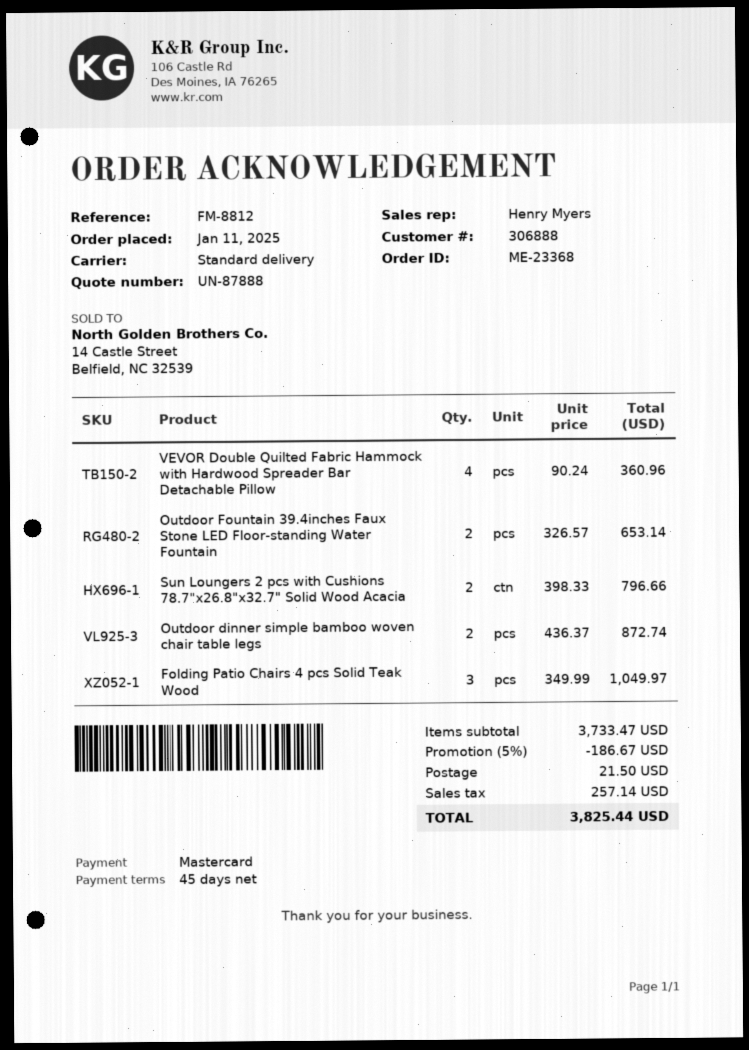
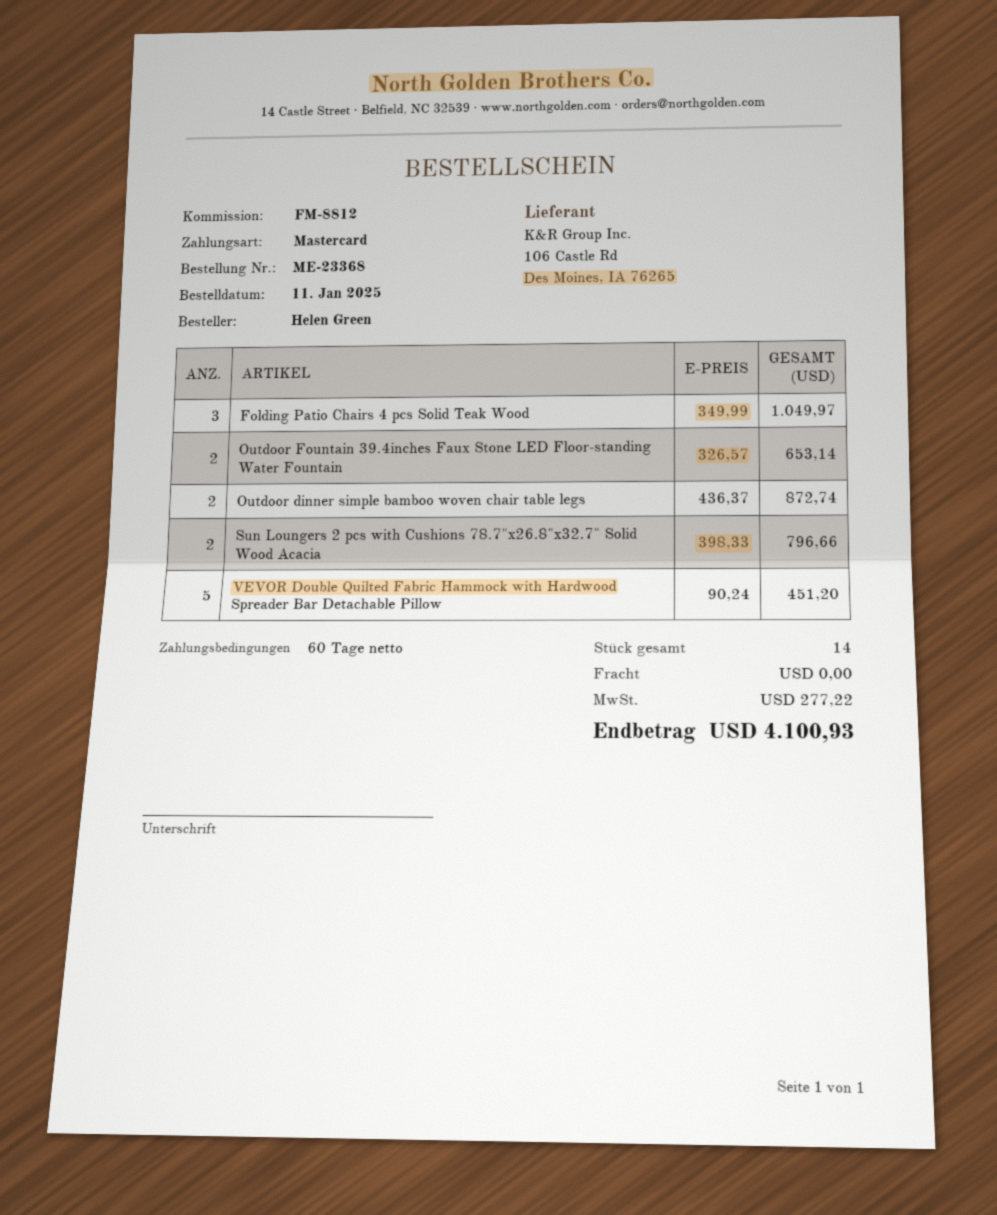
payment terms: 45 days -> 60 days
VEVOR Double Quilted Fabric Hammock with Hardwood Spreader Bar Detachable Pillow: 4 x 90.24 = 360.96 -> 5 x 90.24 = 451.20
discount: 5% = 186.67 -> none
shipping: 21.50 -> 0.00
tax: 257.14 -> 277.22
total: 3825.44 -> 4100.93

